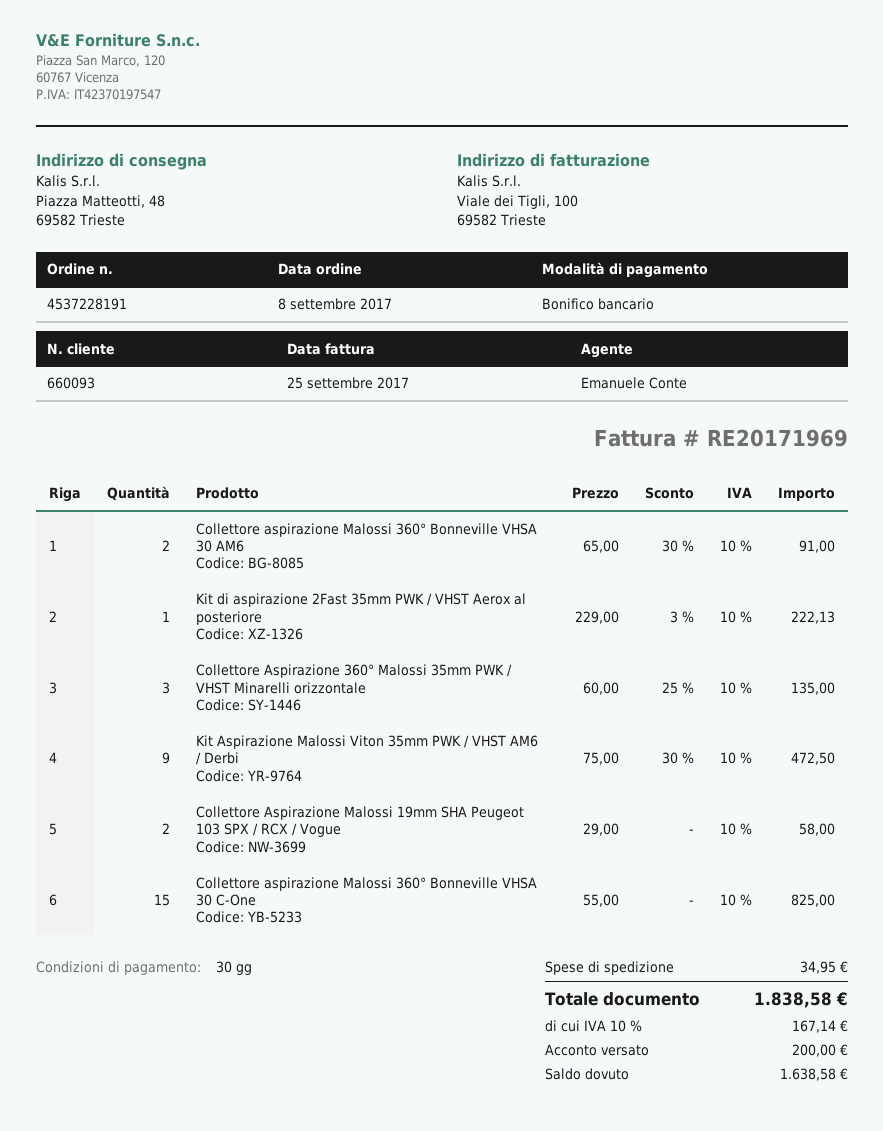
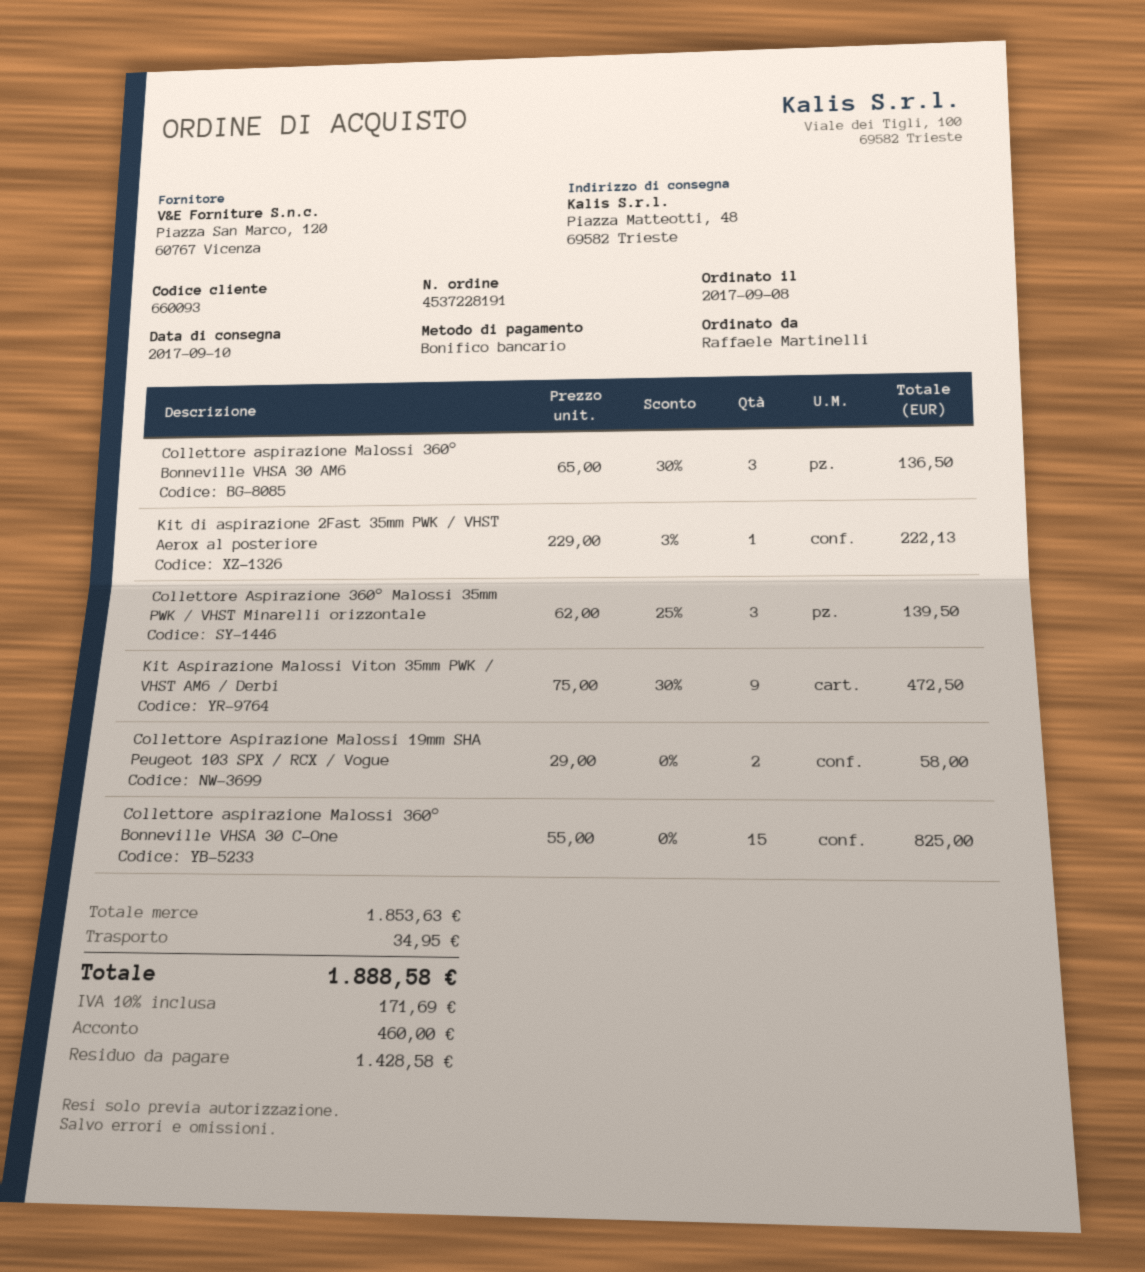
Collettore aspirazione Malossi 360° Bonneville VHSA 30 AM6: 2 x 65.00 - 30% = 91.00 -> 3 x 65.00 - 30% = 136.50
Collettore Aspirazione 360° Malossi 35mm PWK / VHST Minarelli orizzontale: 3 x 60.00 - 25% = 135.00 -> 3 x 62.00 - 25% = 139.50
tax: 10% = 167.14 -> 10% = 171.69
total: 1838.58 -> 1888.58
deposit: 200.00 -> 460.00
balance: 1638.58 -> 1428.58

